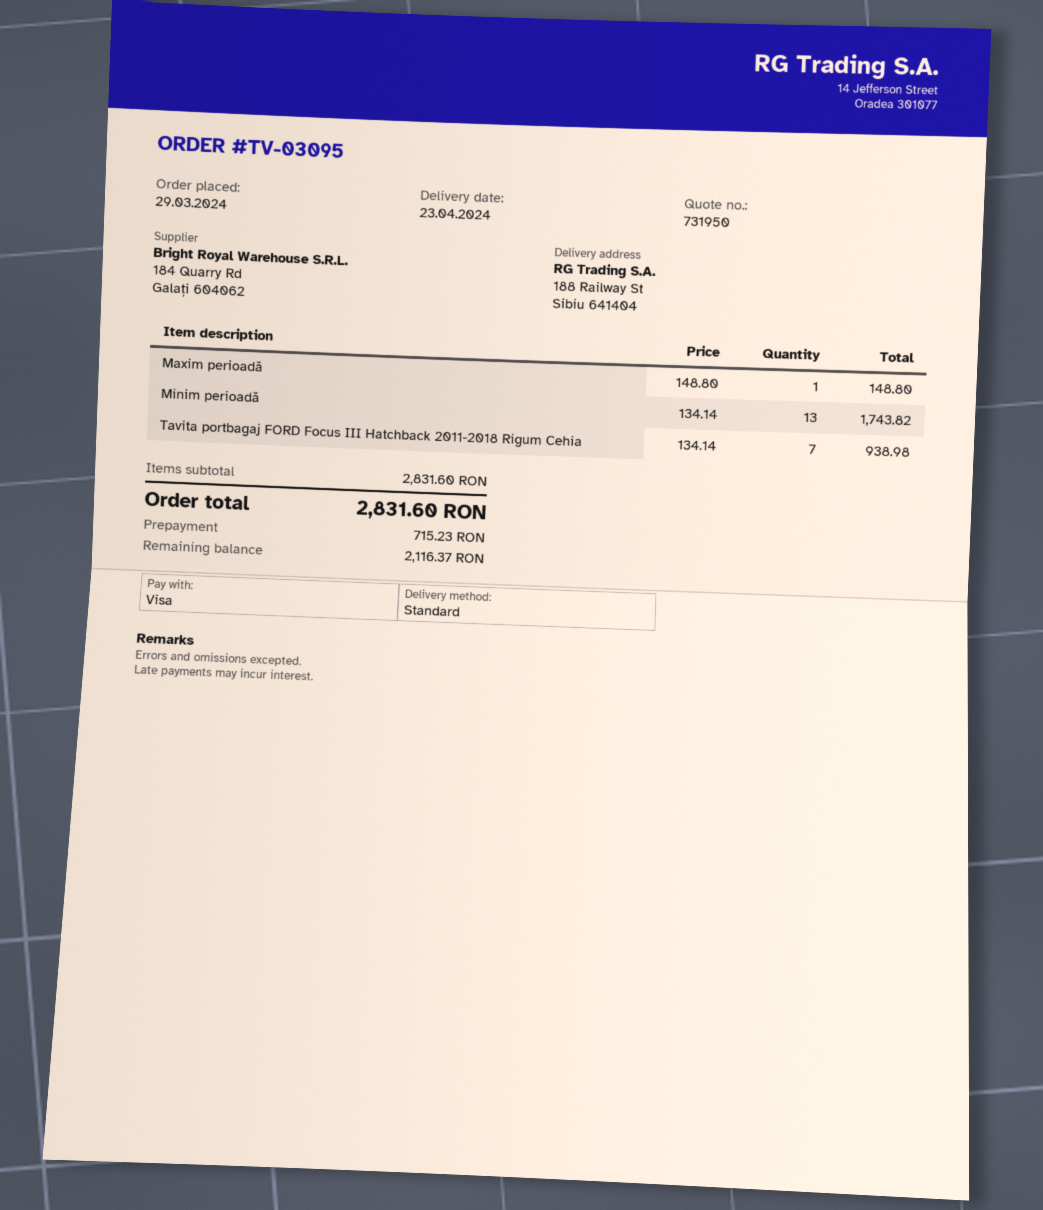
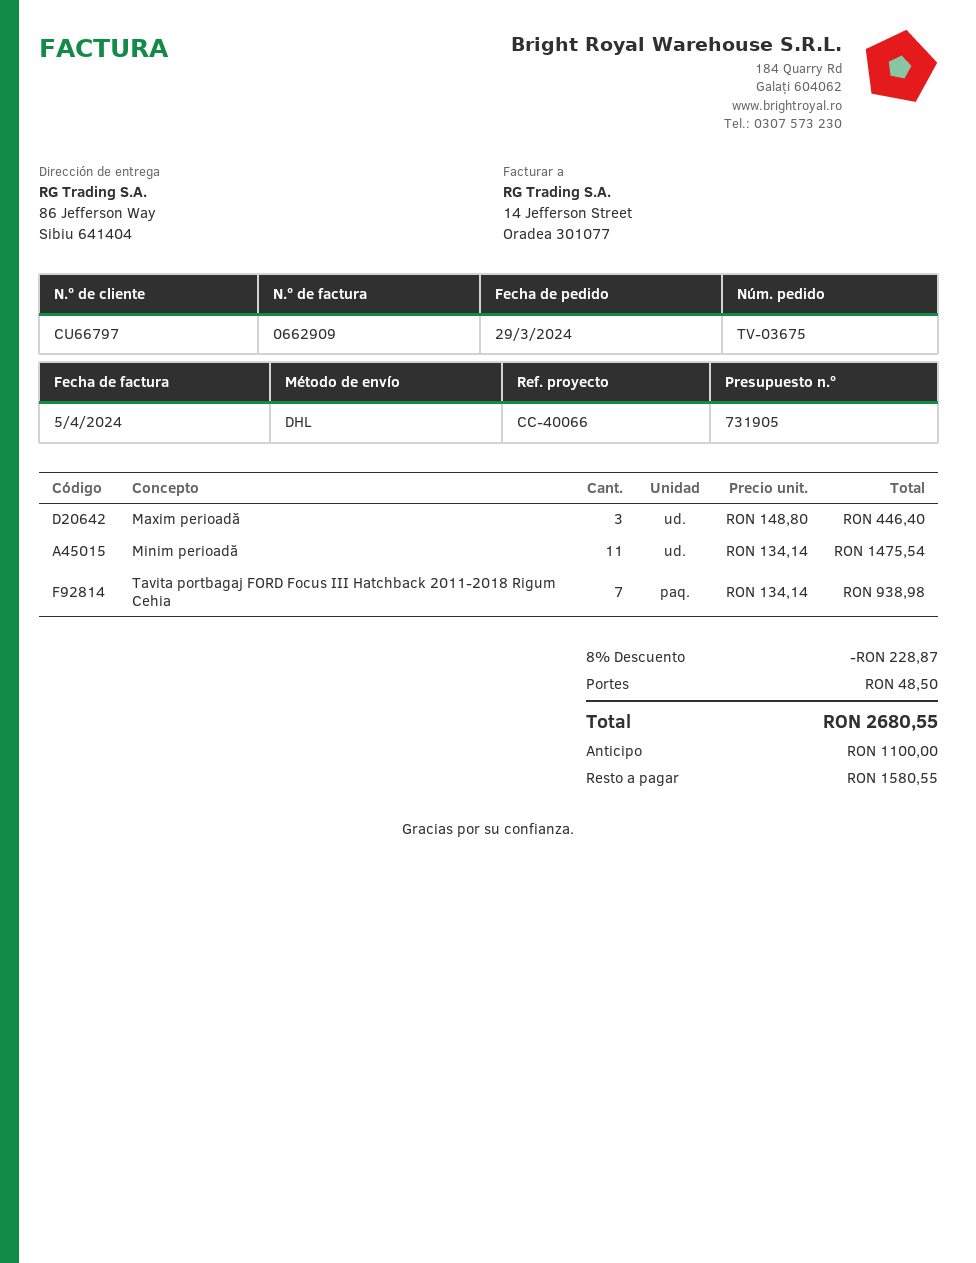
quote number: 731950 -> 731905
order number: TV-03095 -> TV-03675
shipping method: standard -> DHL
ship to: 188 Railway St, Sibiu 641404 -> 86 Jefferson Way, Sibiu 641404
Maxim perioadă: 1 x 148.80 = 148.80 -> 3 x 148.80 = 446.40
Minim perioadă: 13 x 134.14 = 1743.82 -> 11 x 134.14 = 1475.54
discount: none -> 8% = 228.87
shipping: none -> 48.50
total: 2831.60 -> 2680.55
deposit: 715.23 -> 1100.00
balance: 2116.37 -> 1580.55

